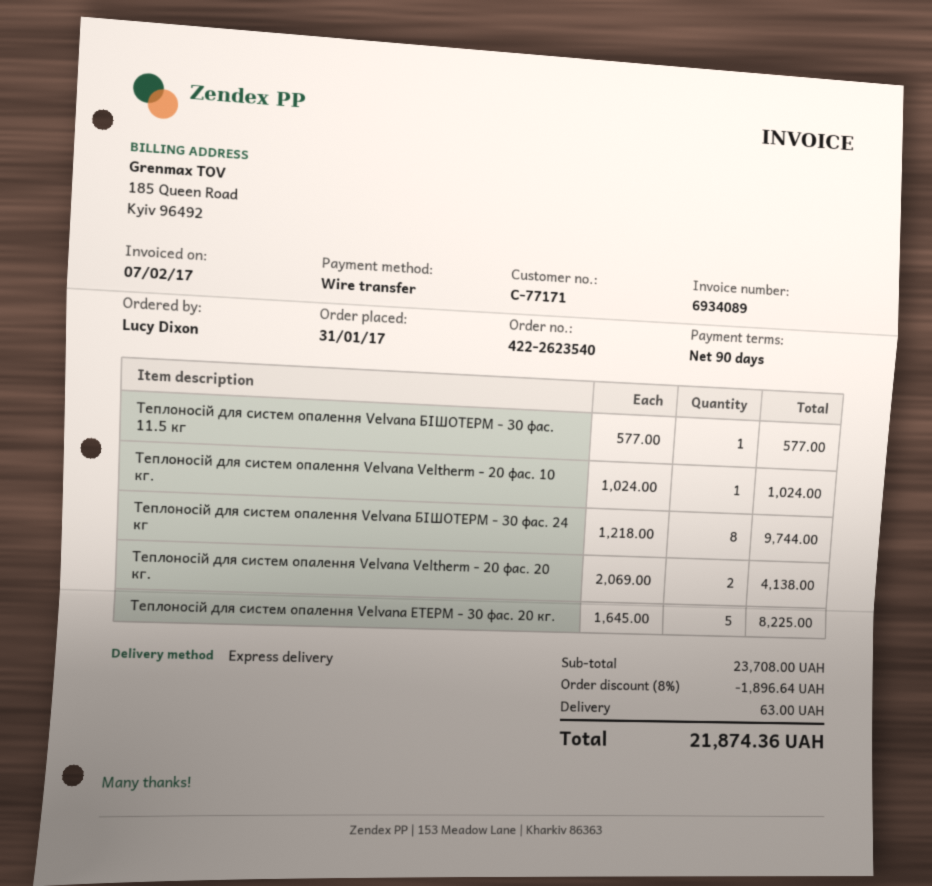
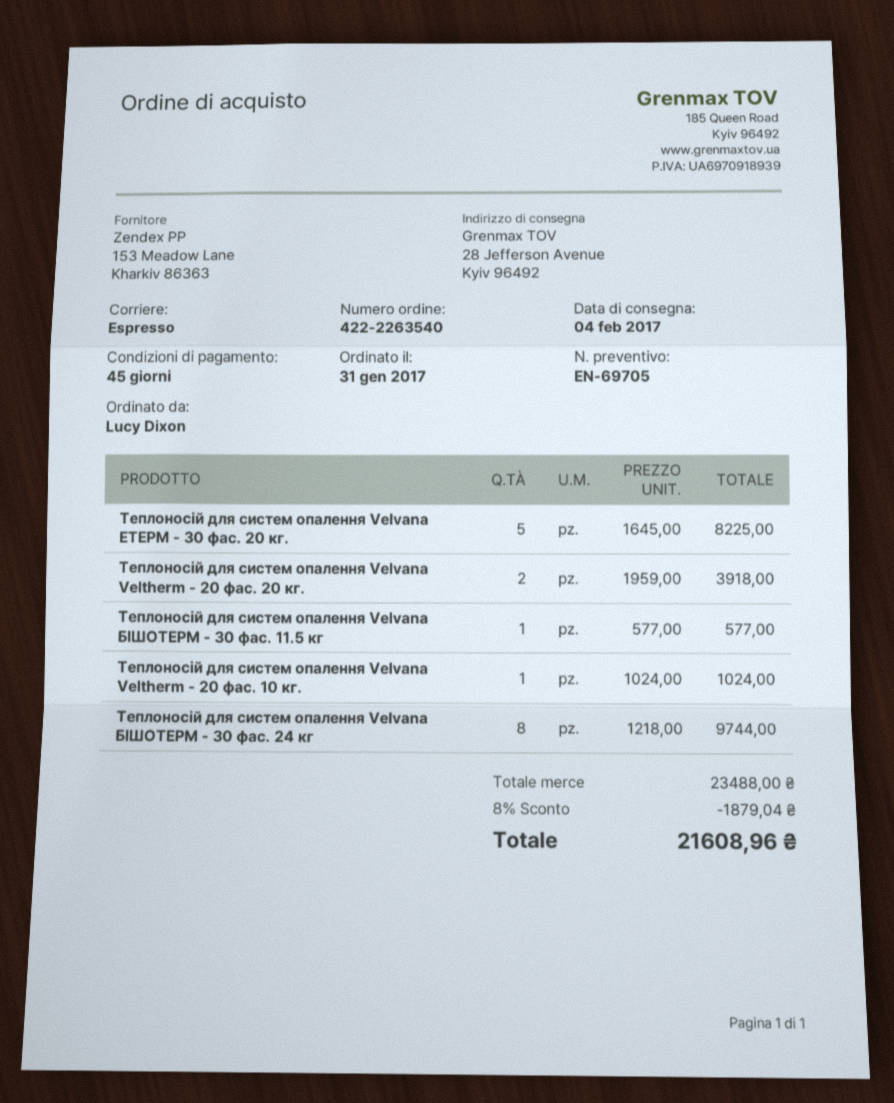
order number: 422-2623540 -> 422-2263540
payment terms: 90 days -> 45 days
Теплоносій для систем опалення Velvana Veltherm - 20 фас. 20 кг.: 2 x 2069.00 = 4138.00 -> 2 x 1959.00 = 3918.00
subtotal: 23708.00 -> 23488.00
discount: 8% = 1896.64 -> 8% = 1879.04
shipping: 63.00 -> none
total: 21874.36 -> 21608.96

